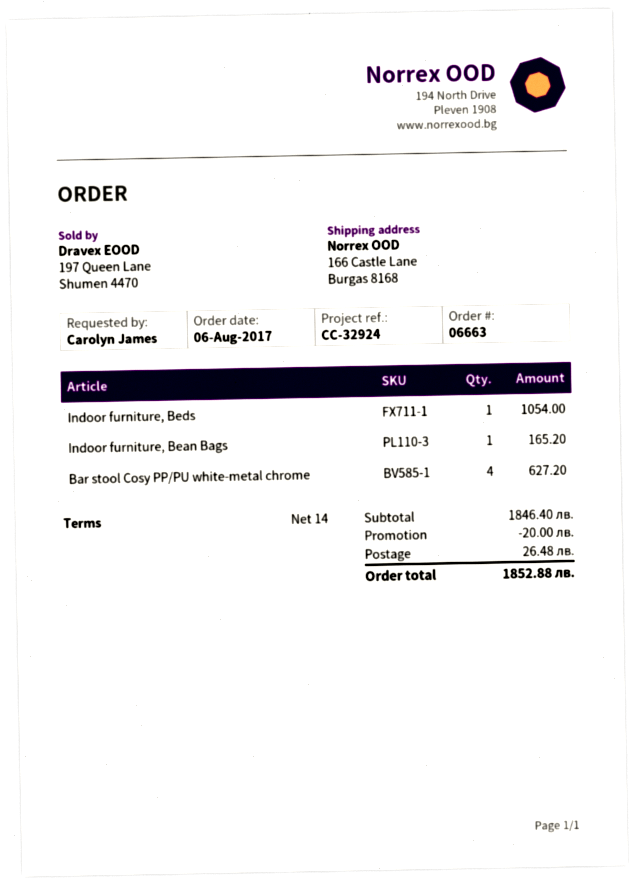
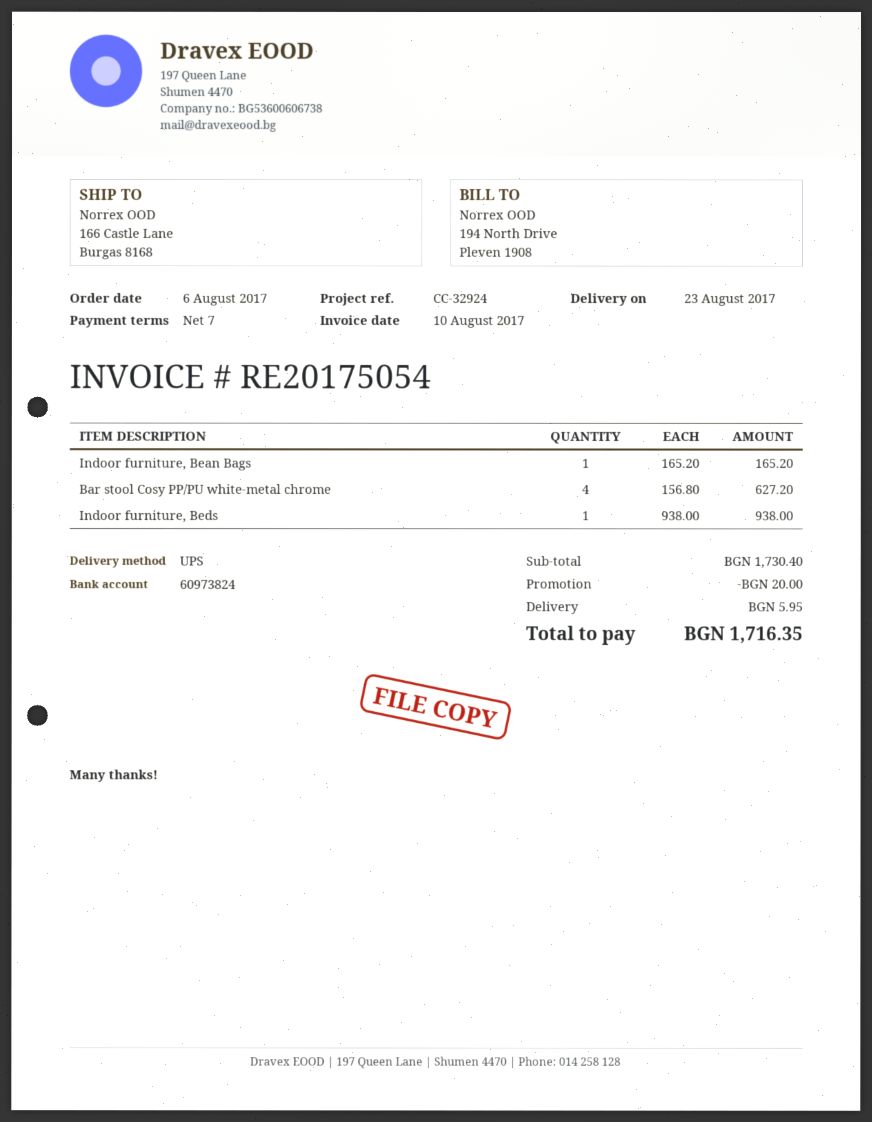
payment terms: 14 days -> 7 days
Indoor furniture, Beds: 1 for 1054.00 -> 1 for 938.00
subtotal: 1846.40 -> 1730.40
shipping: 26.48 -> 5.95
total: 1852.88 -> 1716.35

